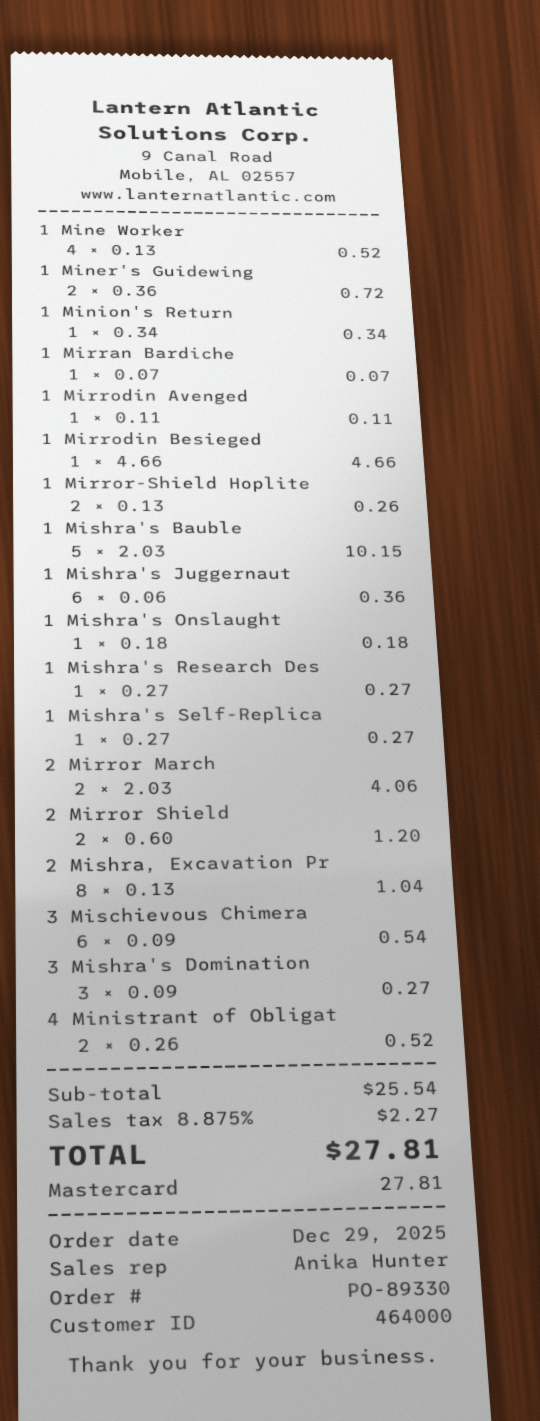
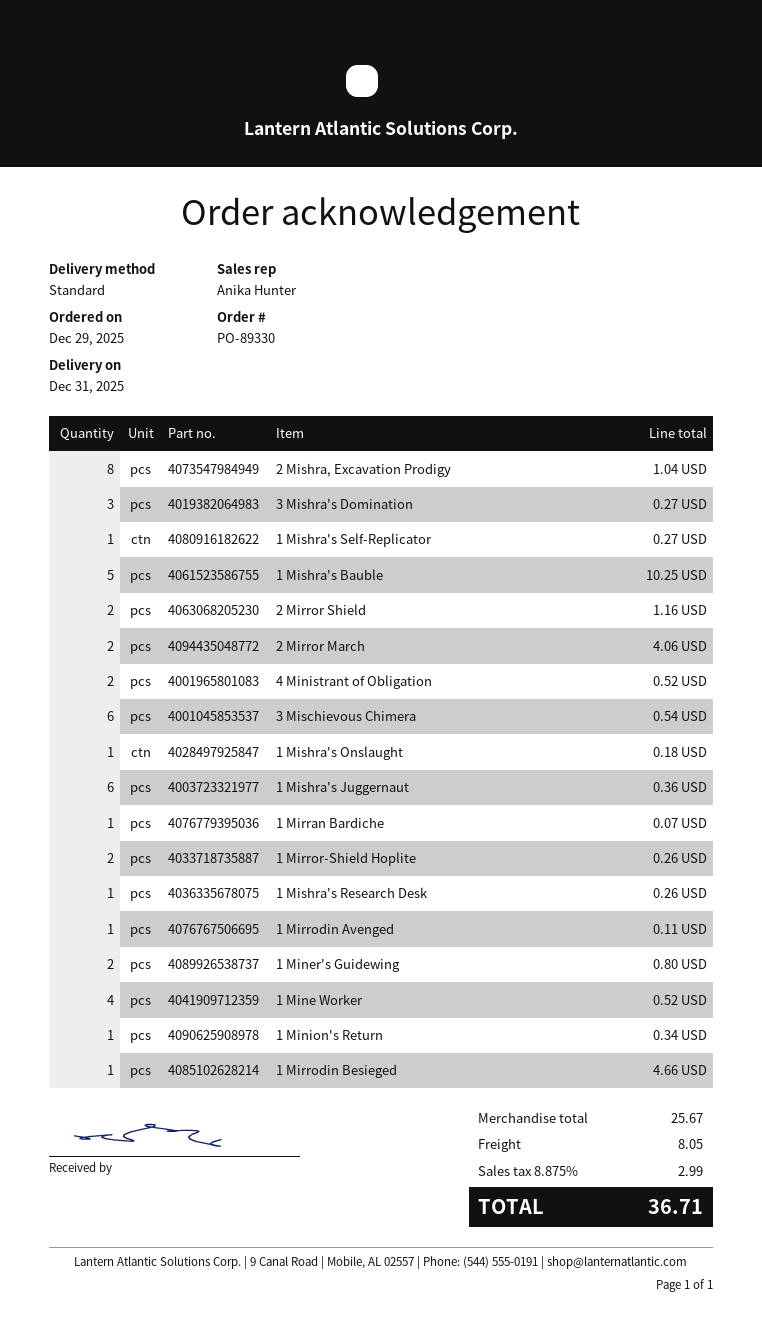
1 Miner's Guidewing: 2 for 0.72 -> 2 for 0.80
1 Mishra's Bauble: 5 for 10.15 -> 5 for 10.25
1 Mishra's Research Des: 1 for 0.27 -> 1 for 0.26
2 Mirror Shield: 2 for 1.20 -> 2 for 1.16
subtotal: 25.54 -> 25.67
shipping: none -> 8.05
tax: 8.875% = 2.27 -> 8.875% = 2.99
total: 27.81 -> 36.71

